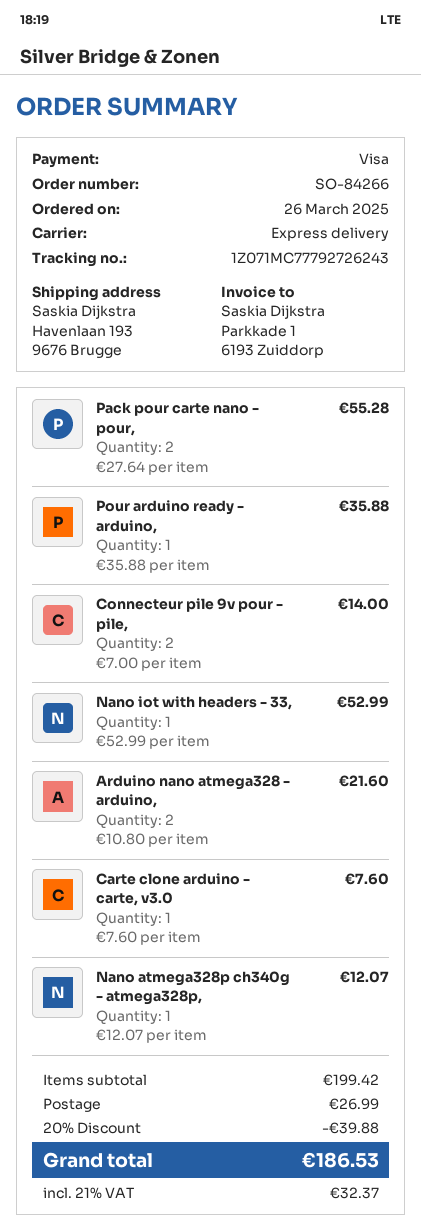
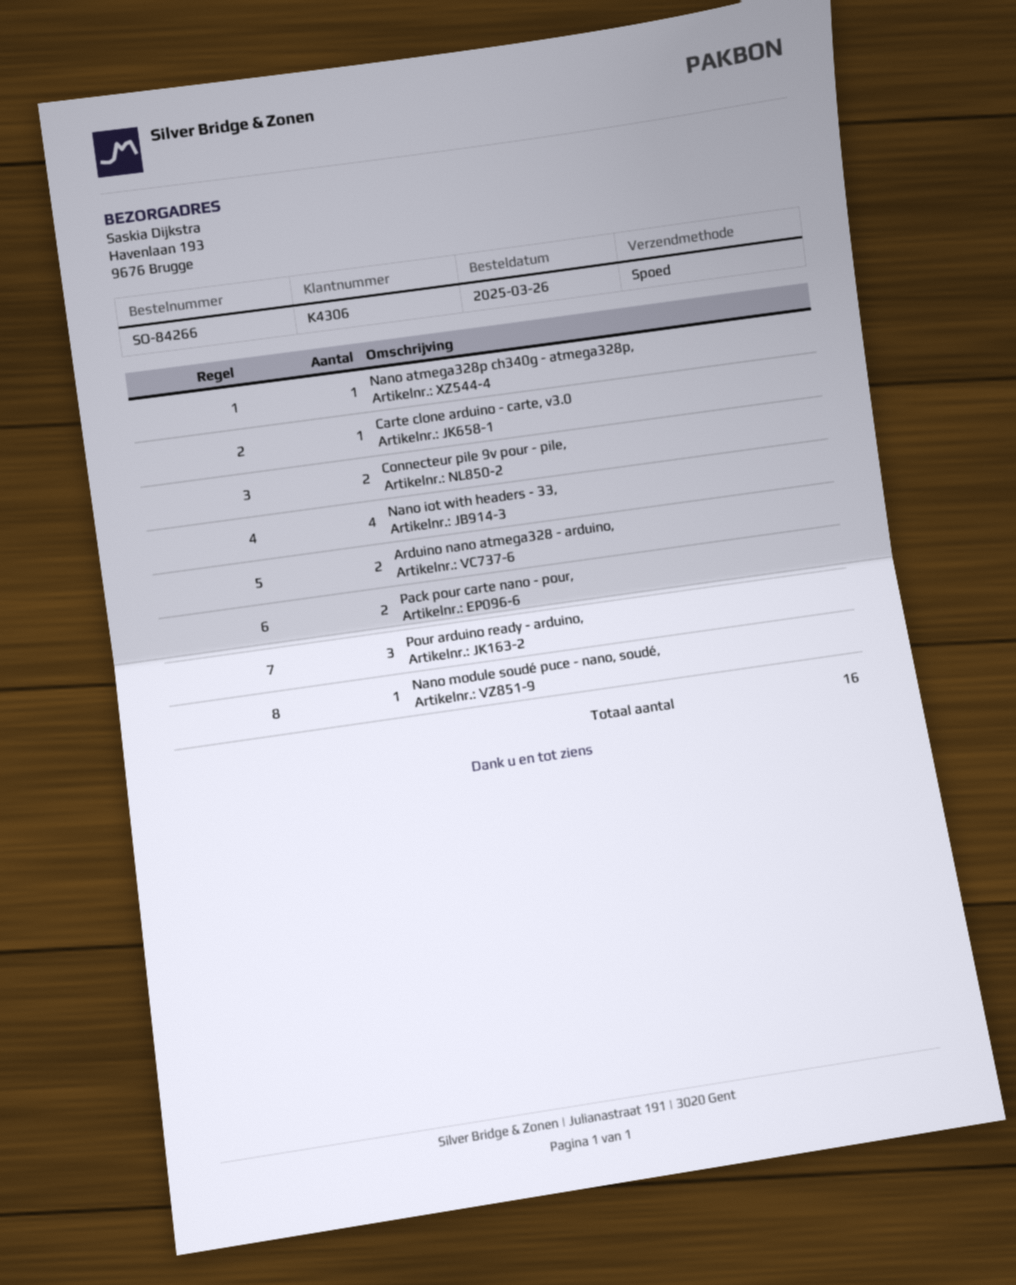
Pour arduino ready - arduino,: 1 -> 3
Nano iot with headers - 33,: 1 -> 4
Nano module soudé puce - nano, soudé,: none -> 1

